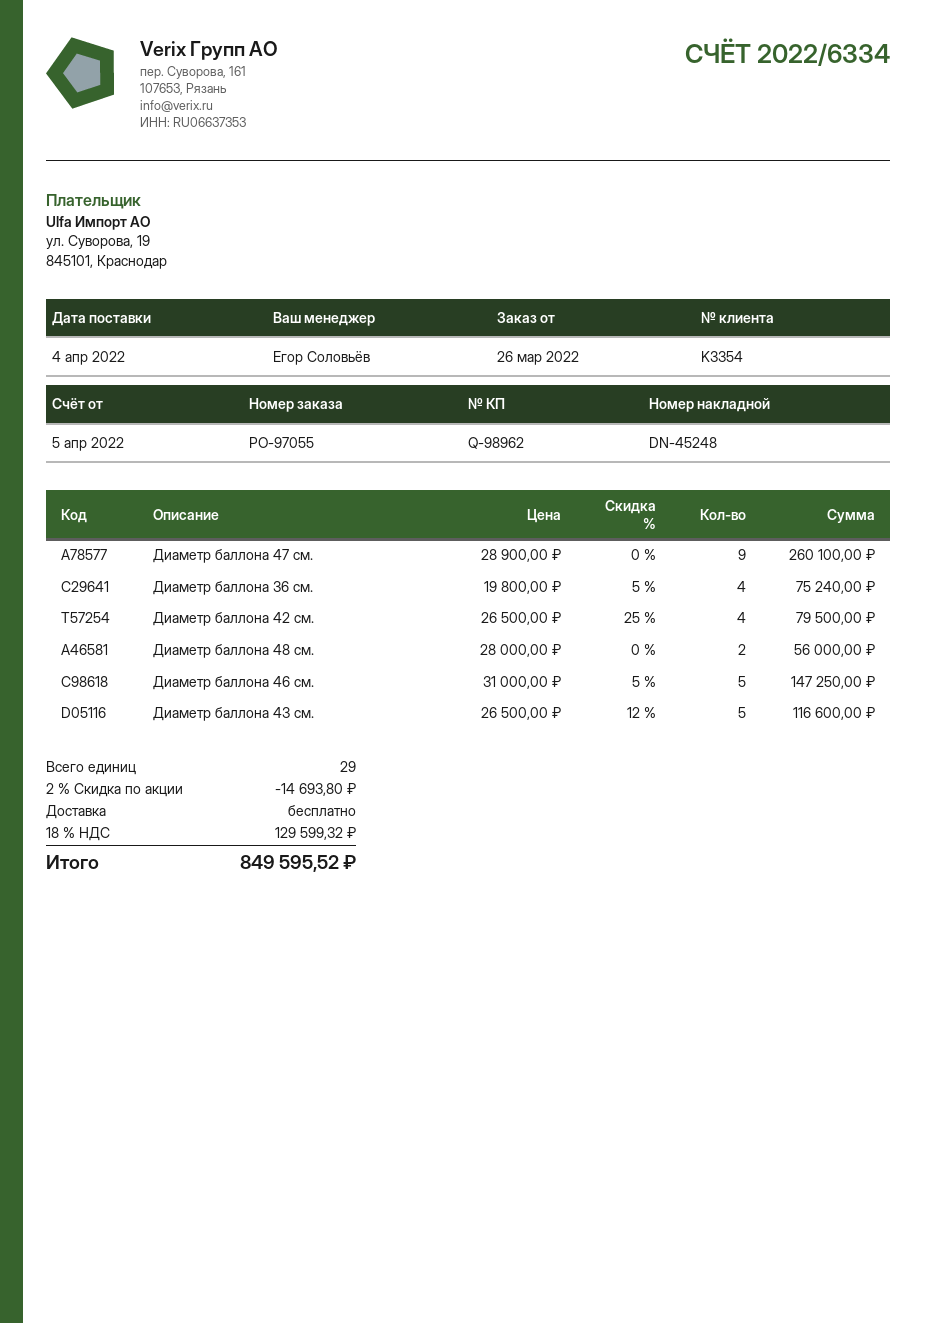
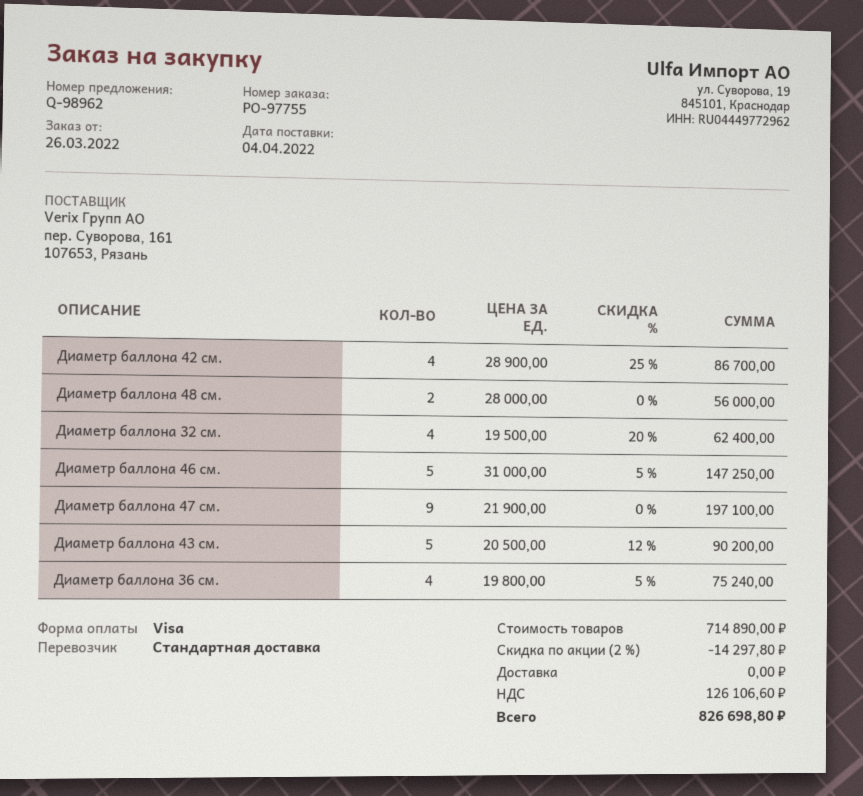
order number: PO-97055 -> PO-97755
Диаметр баллона 47 см.: 9 x 28900.00 = 260100.00 -> 9 x 21900.00 = 197100.00
Диаметр баллона 42 см.: 4 x 26500.00 - 25% = 79500.00 -> 4 x 28900.00 - 25% = 86700.00
Диаметр баллона 43 см.: 5 x 26500.00 - 12% = 116600.00 -> 5 x 20500.00 - 12% = 90200.00
Диаметр баллона 32 см.: none -> 4 x 19500.00 - 20% = 62400.00
discount: 2% = 14693.80 -> 2% = 14297.80
tax: 129599.32 -> 126106.60
total: 849595.52 -> 826698.80

